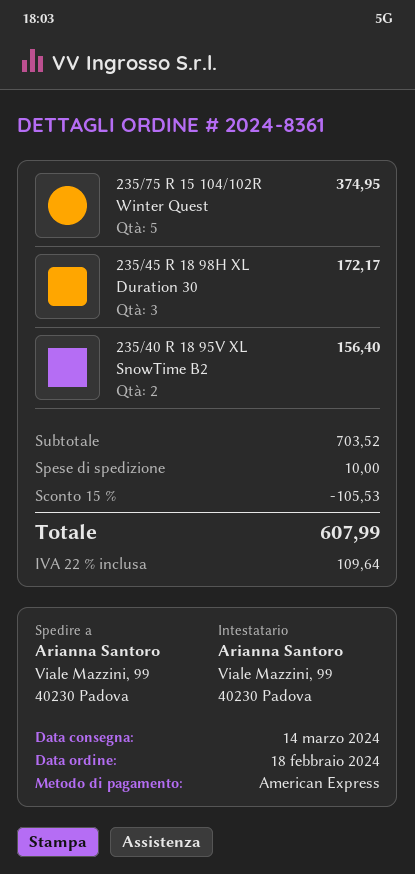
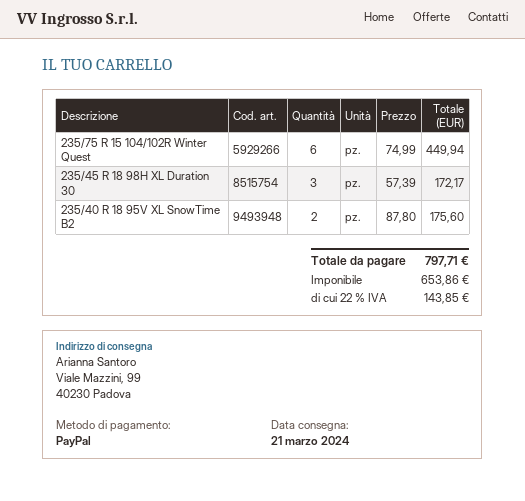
delivery date: 2024-03-14 -> 2024-03-21
payment method: American Express -> PayPal
235/75 R 15 104/102R Winter Quest: 5 for 374.95 -> 6 for 449.94
235/40 R 18 95V XL SnowTime B2: 2 for 156.40 -> 2 for 175.60
discount: 15% = 105.53 -> none
shipping: 10.00 -> none
tax: 22% = 109.64 -> 22% = 143.85
total: 607.99 -> 797.71

